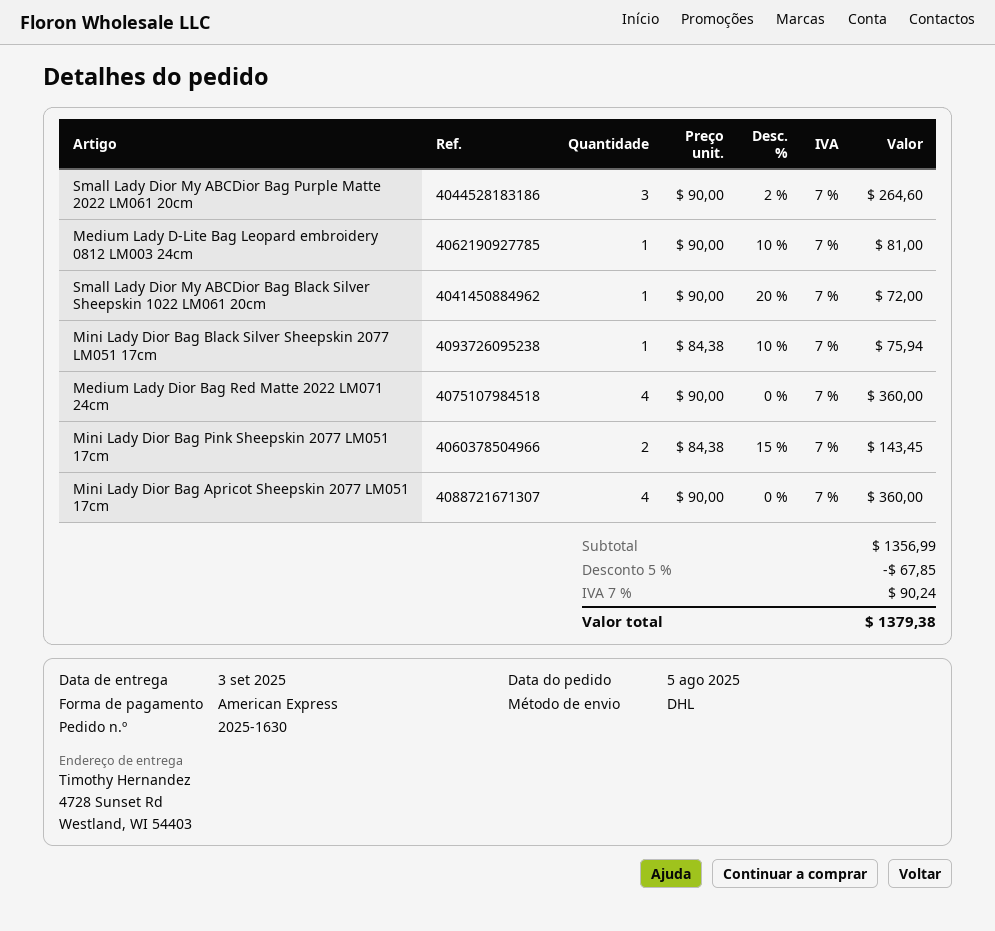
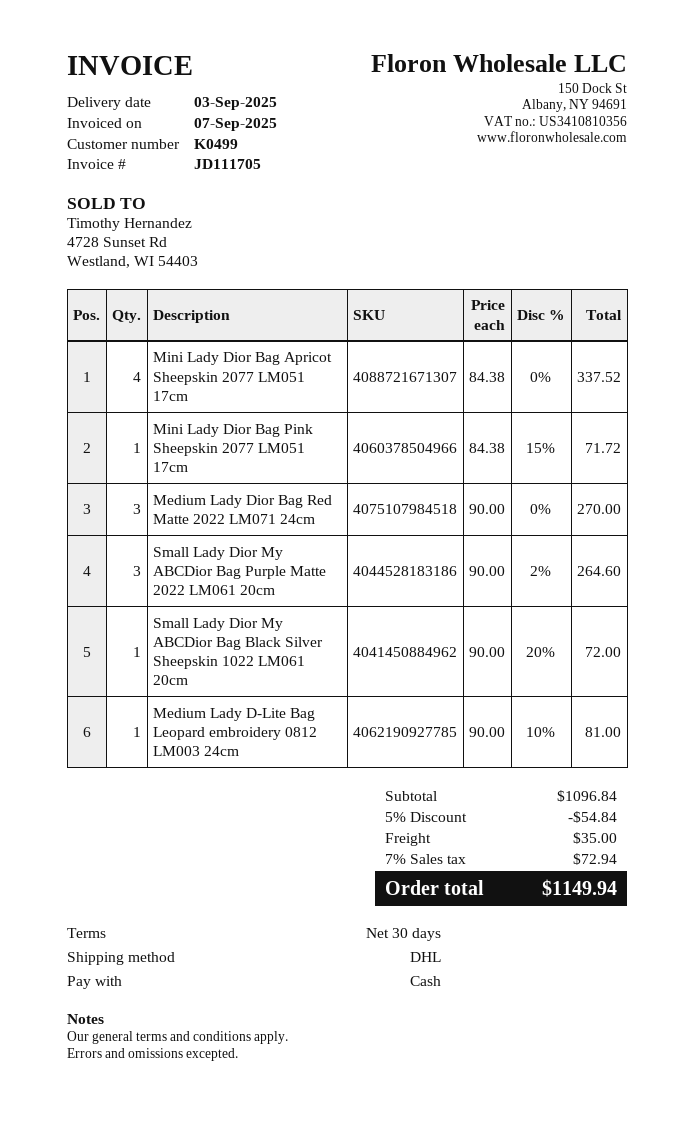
payment method: American Express -> cash
Mini Lady Dior Bag Black Silver Sheepskin 2077 LM051 17cm: 1 x 84.38 - 10% = 75.94 -> none
Medium Lady Dior Bag Red Matte 2022 LM071 24cm: 4 x 90.00 = 360.00 -> 3 x 90.00 = 270.00
Mini Lady Dior Bag Pink Sheepskin 2077 LM051 17cm: 2 x 84.38 - 15% = 143.45 -> 1 x 84.38 - 15% = 71.72
Mini Lady Dior Bag Apricot Sheepskin 2077 LM051 17cm: 4 x 90.00 = 360.00 -> 4 x 84.38 = 337.52
subtotal: 1356.99 -> 1096.84
discount: 5% = 67.85 -> 5% = 54.84
shipping: none -> 35.00
tax: 7% = 90.24 -> 7% = 72.94
total: 1379.38 -> 1149.94

